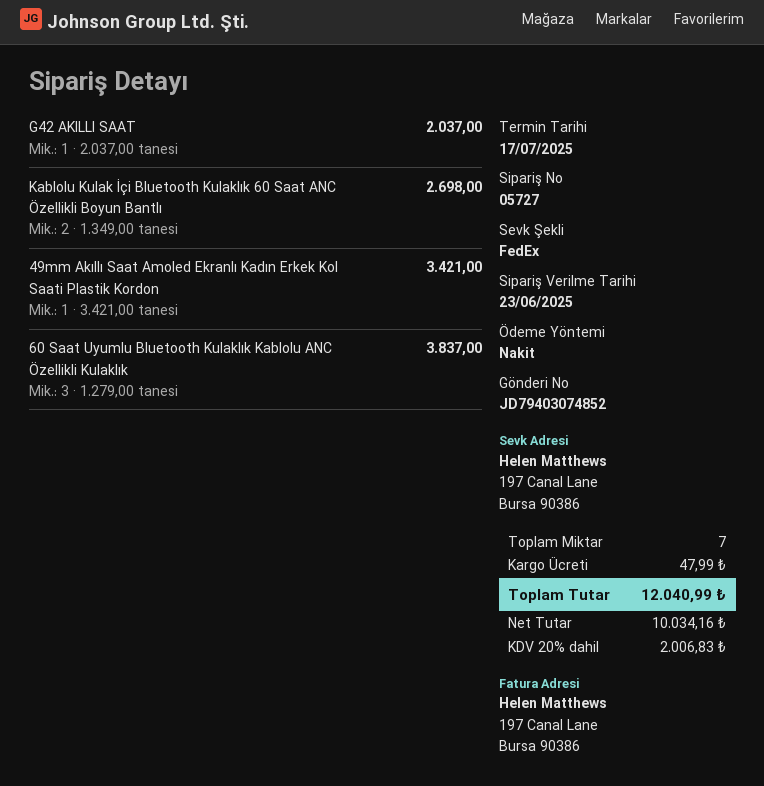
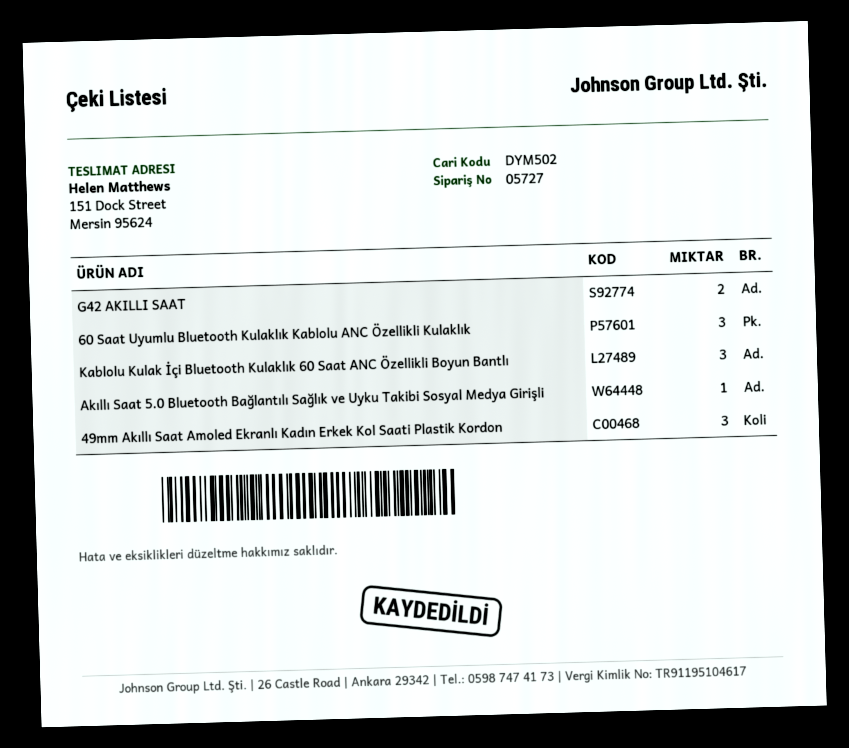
ship to: 197 Canal Lane, Bursa 90386 -> 151 Dock Street, Mersin 95624
G42 AKILLI SAAT: 1 -> 2
Kablolu Kulak İçi Bluetooth Kulaklık 60 Saat ANC Özellikli Boyun Bantlı: 2 -> 3
49mm Akıllı Saat Amoled Ekranlı Kadın Erkek Kol Saati Plastik Kordon: 1 -> 3
Akıllı Saat 5.0 Bluetooth Bağlantılı Sağlık ve Uyku Takibi Sosyal Medya Girişli: none -> 1

